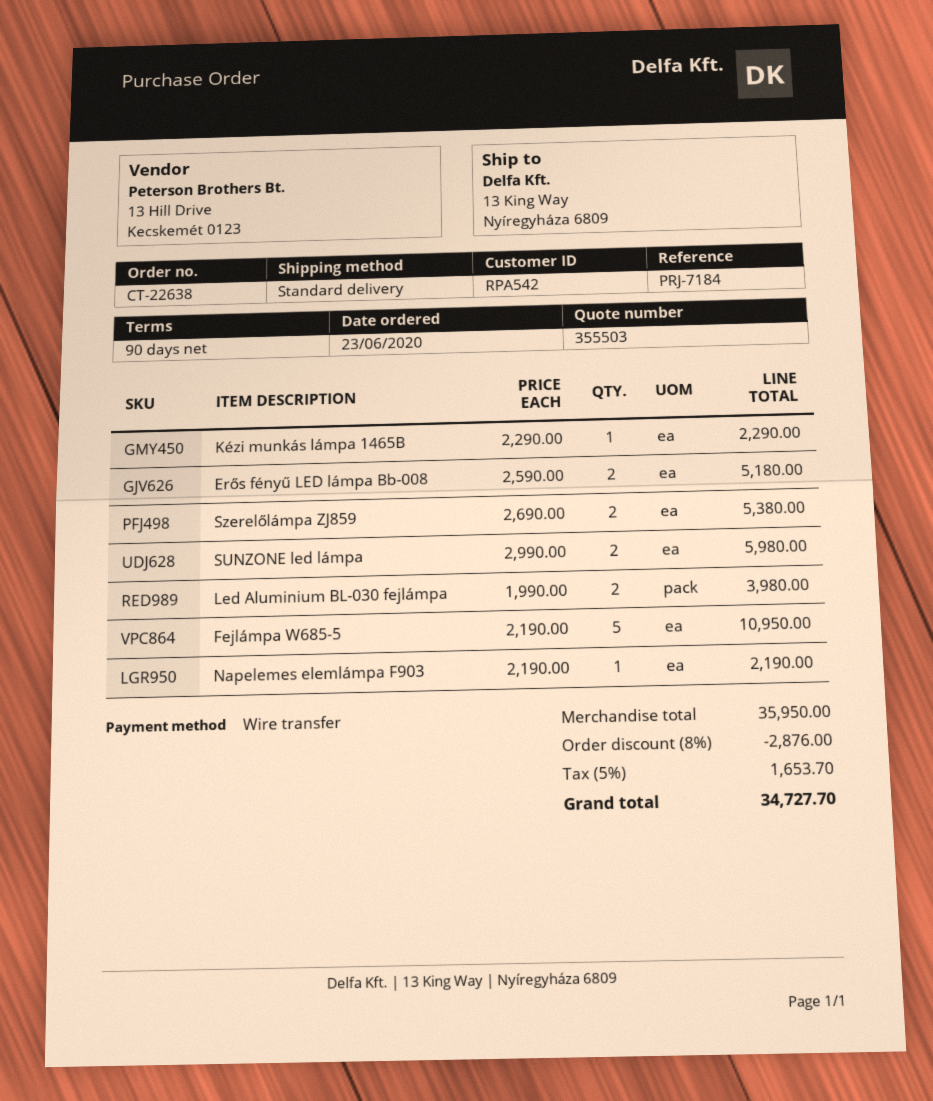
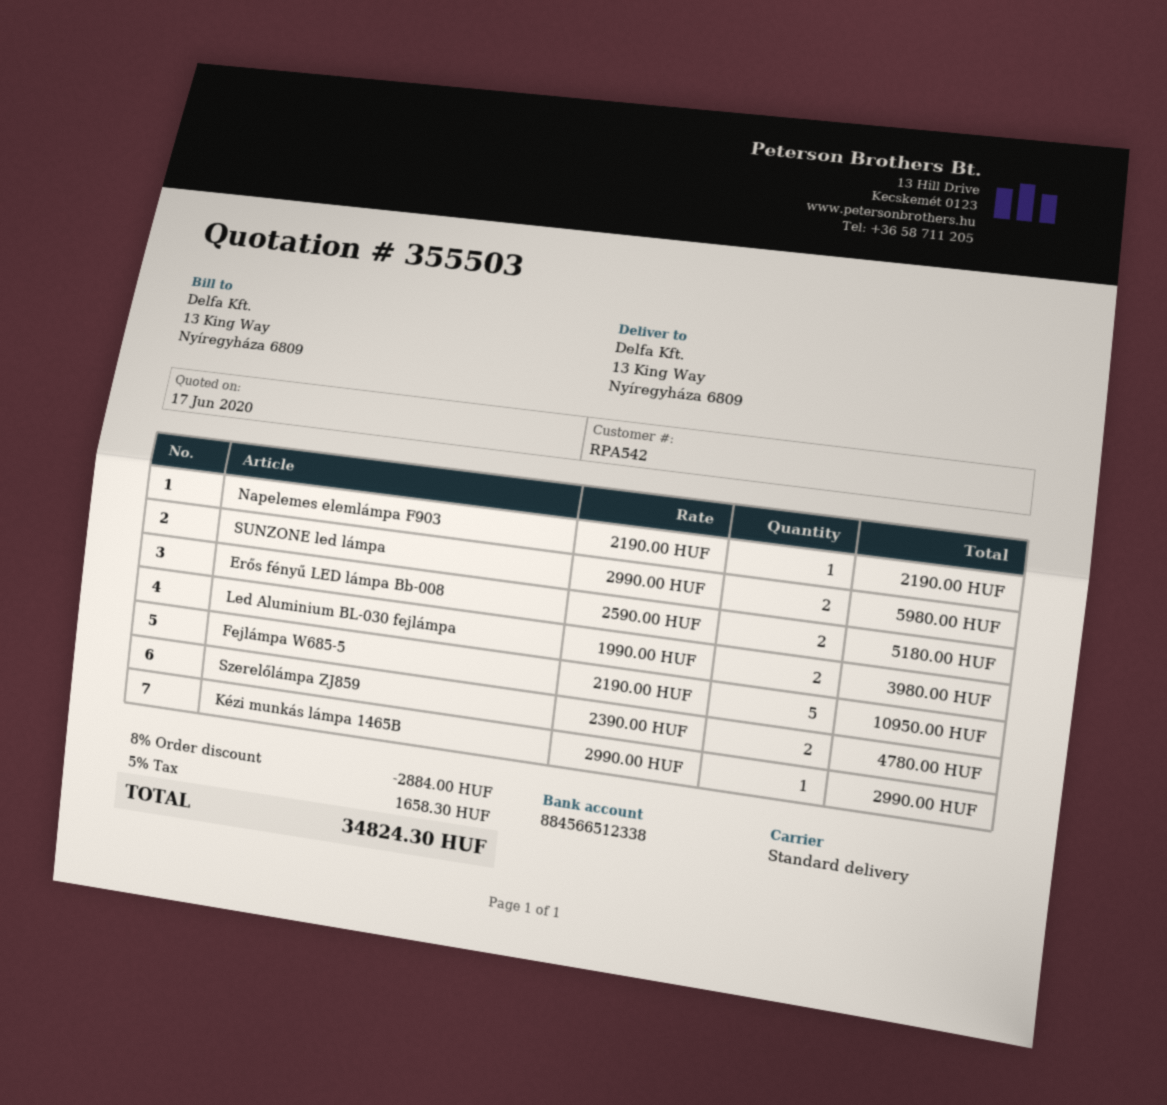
Kézi munkás lámpa 1465B: 1 x 2290.00 = 2290.00 -> 1 x 2990.00 = 2990.00
Szerelőlámpa ZJ859: 2 x 2690.00 = 5380.00 -> 2 x 2390.00 = 4780.00
discount: 8% = 2876.00 -> 8% = 2884.00
tax: 5% = 1653.70 -> 5% = 1658.30
total: 34727.70 -> 34824.30

